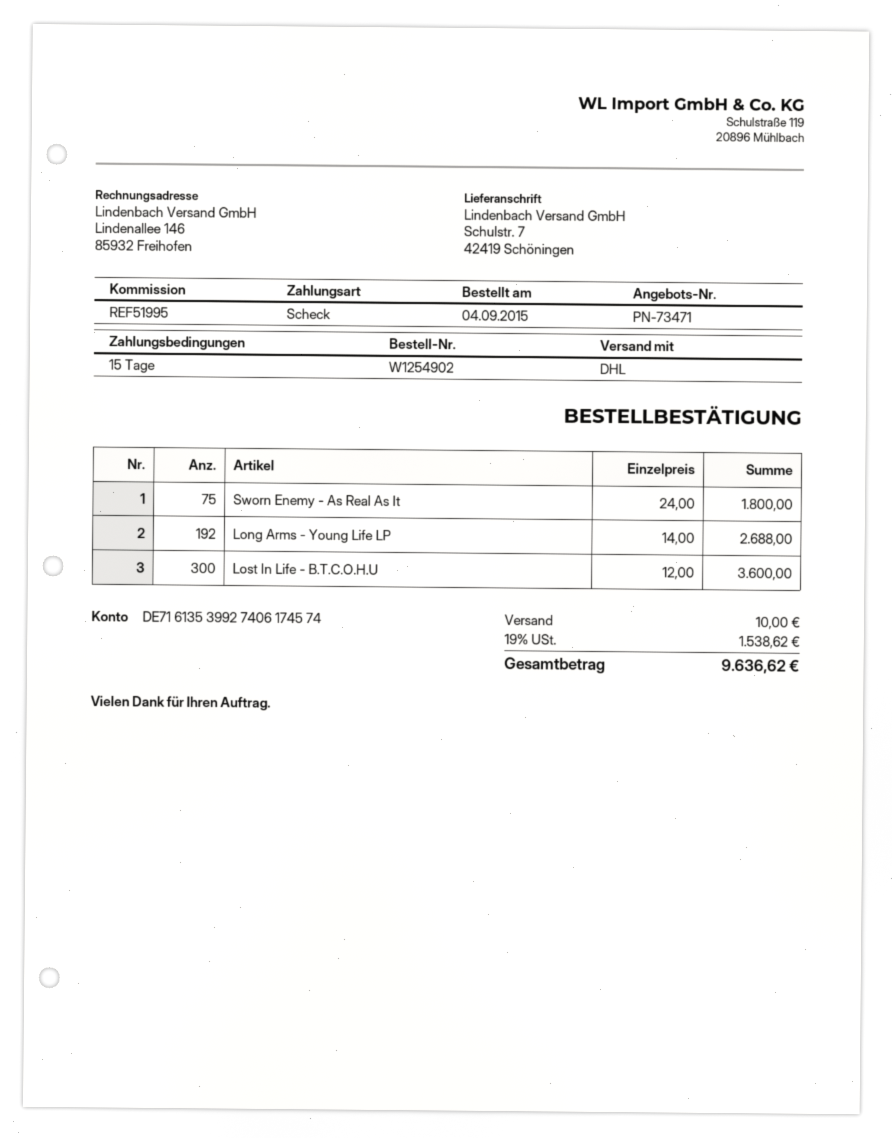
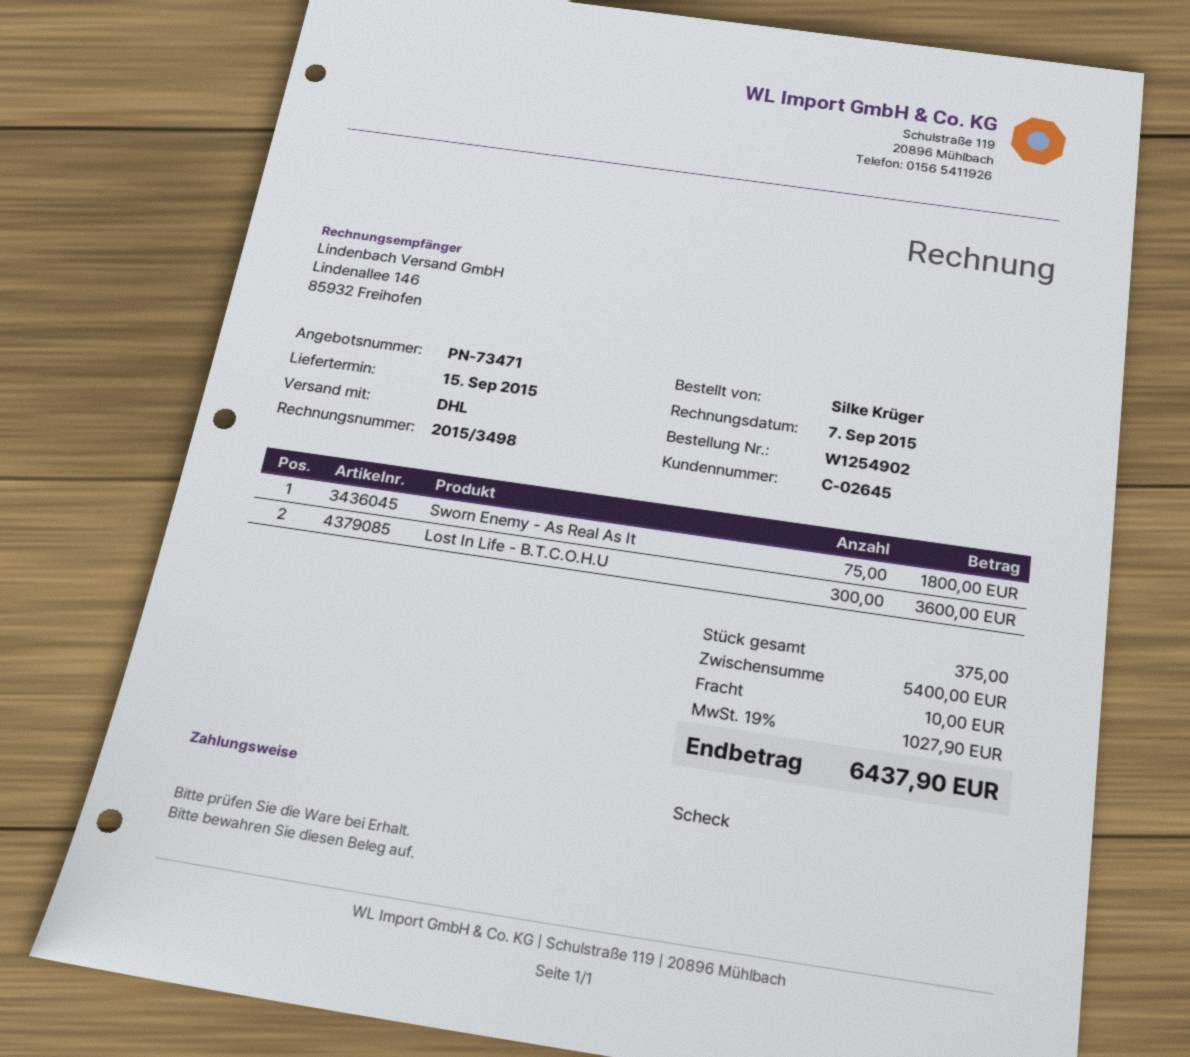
Long Arms - Young Life LP: 192 for 2688.00 -> none
tax: 19% = 1538.62 -> 19% = 1027.90
total: 9636.62 -> 6437.90

